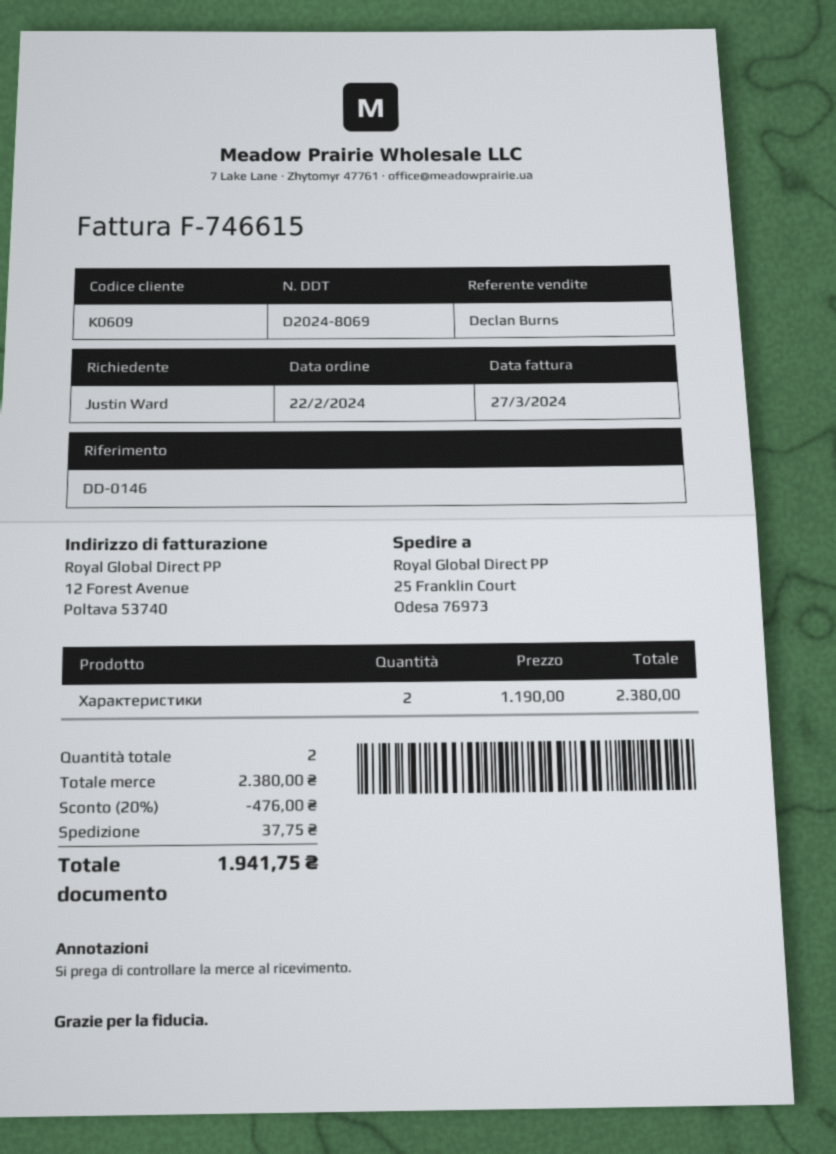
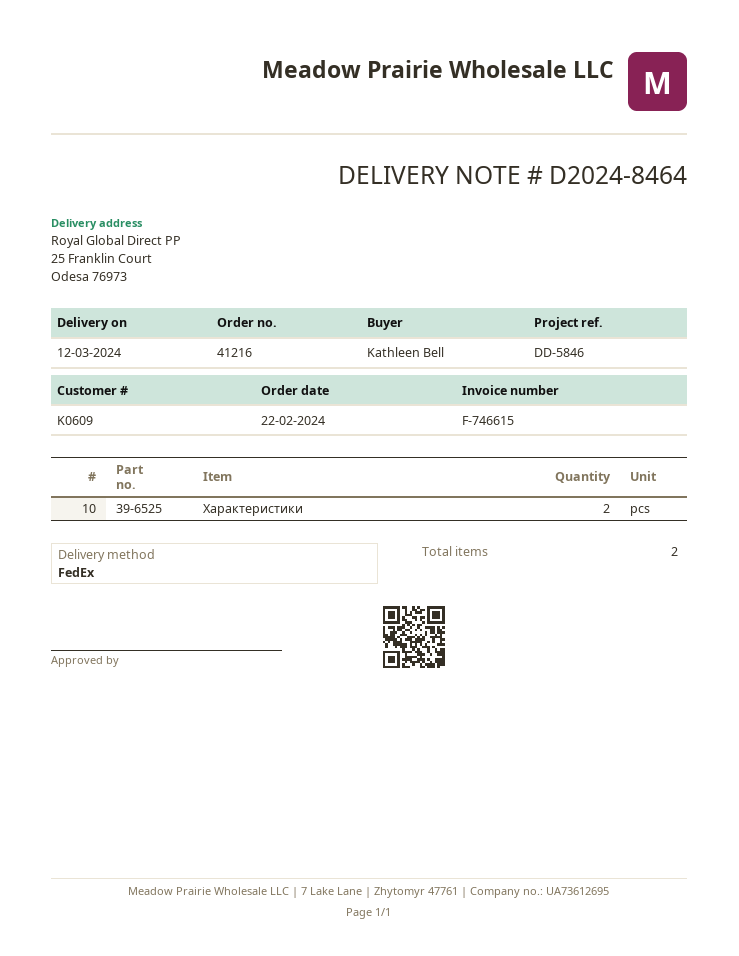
delivery note number: D2024-8069 -> D2024-8464
reference: DD-0146 -> DD-5846
ordered by: Justin Ward -> Kathleen Bell

